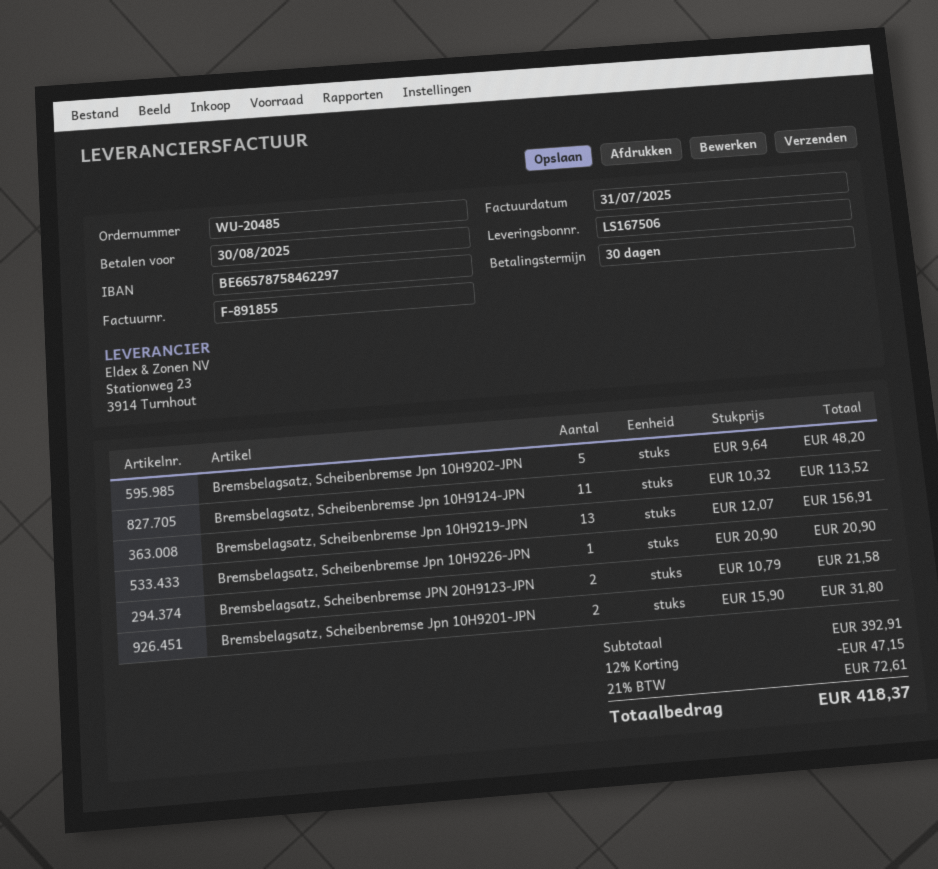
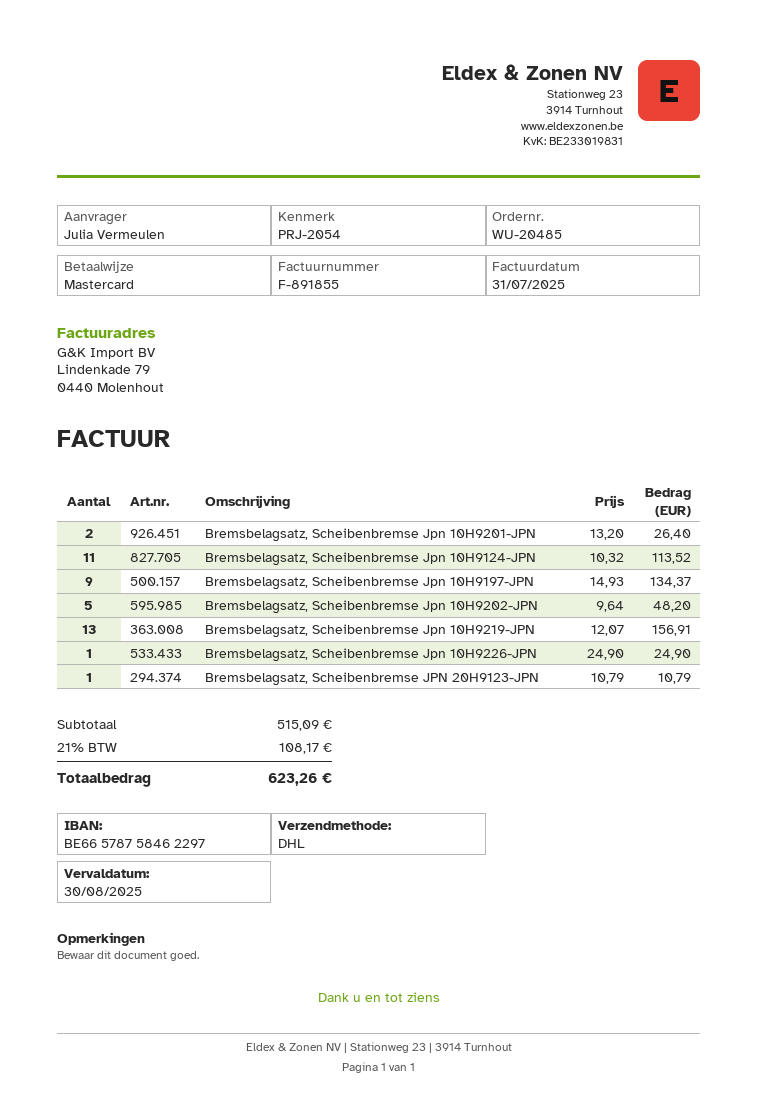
Bremsbelagsatz, Scheibenbremse Jpn 10H9226-JPN: 1 x 20.90 = 20.90 -> 1 x 24.90 = 24.90
Bremsbelagsatz, Scheibenbremse JPN 20H9123-JPN: 2 x 10.79 = 21.58 -> 1 x 10.79 = 10.79
Bremsbelagsatz, Scheibenbremse Jpn 10H9201-JPN: 2 x 15.90 = 31.80 -> 2 x 13.20 = 26.40
Bremsbelagsatz, Scheibenbremse Jpn 10H9197-JPN: none -> 9 x 14.93 = 134.37
subtotal: 392.91 -> 515.09
discount: 12% = 47.15 -> none
tax: 21% = 72.61 -> 21% = 108.17
total: 418.37 -> 623.26

